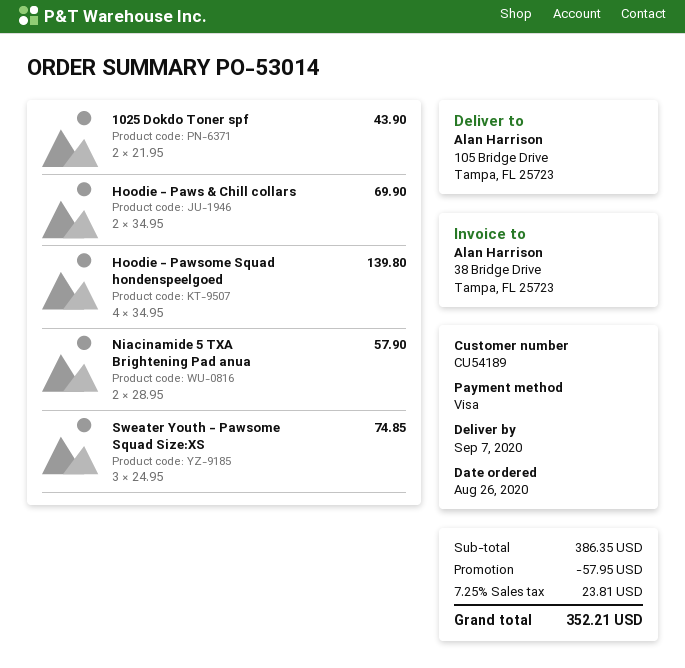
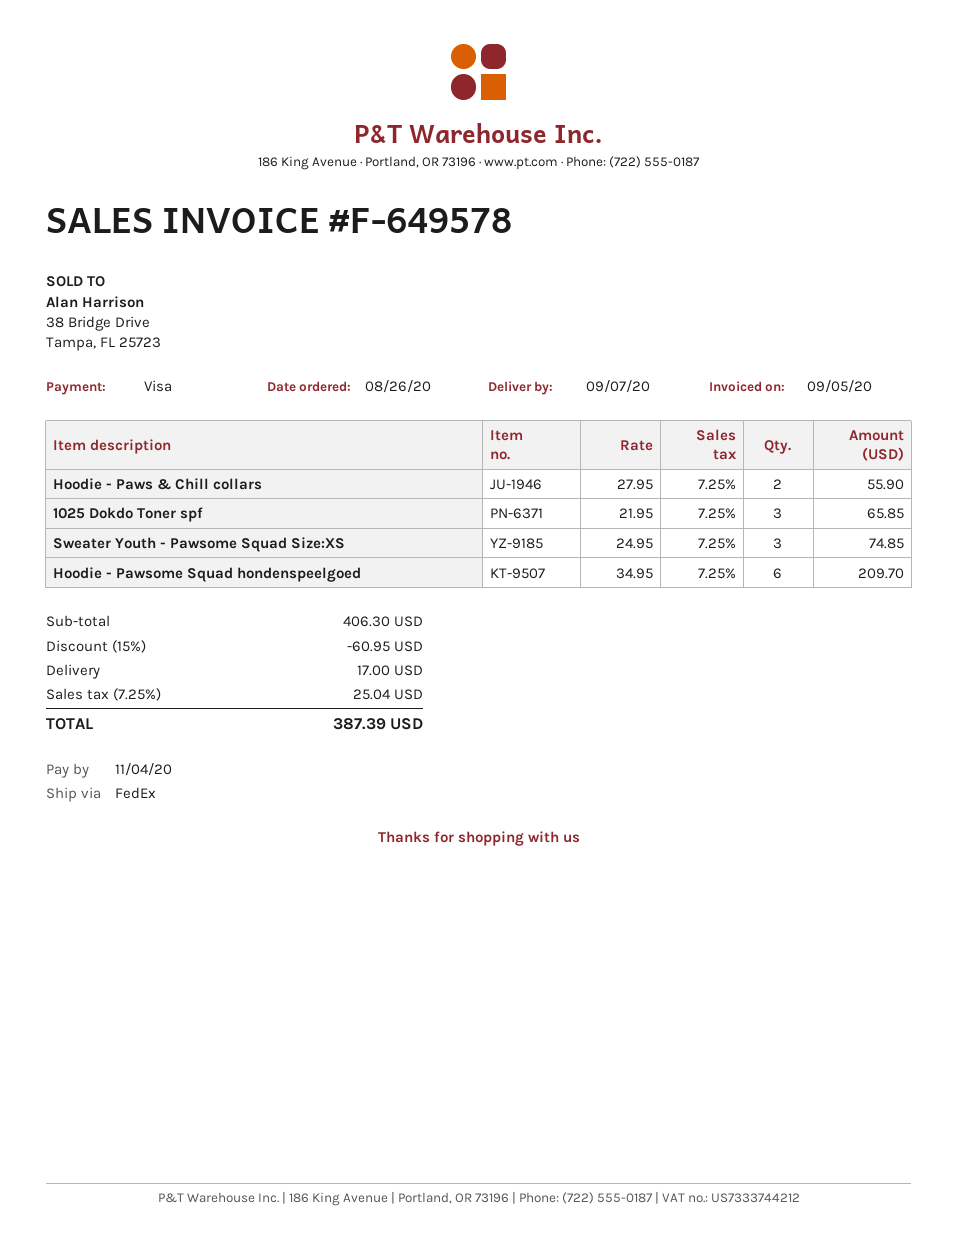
1025 Dokdo Toner spf: 2 x 21.95 = 43.90 -> 3 x 21.95 = 65.85
Hoodie - Paws & Chill collars: 2 x 34.95 = 69.90 -> 2 x 27.95 = 55.90
Hoodie - Pawsome Squad hondenspeelgoed: 4 x 34.95 = 139.80 -> 6 x 34.95 = 209.70
Niacinamide 5 TXA Brightening Pad anua: 2 x 28.95 = 57.90 -> none
subtotal: 386.35 -> 406.30
discount: 57.95 -> 60.95
shipping: none -> 17.00
tax: 7.25% = 23.81 -> 7.25% = 25.04
total: 352.21 -> 387.39

